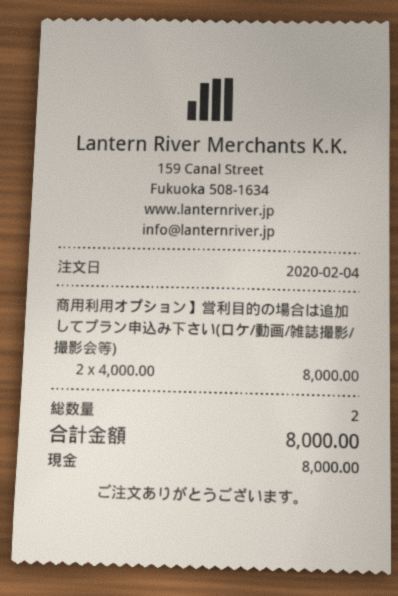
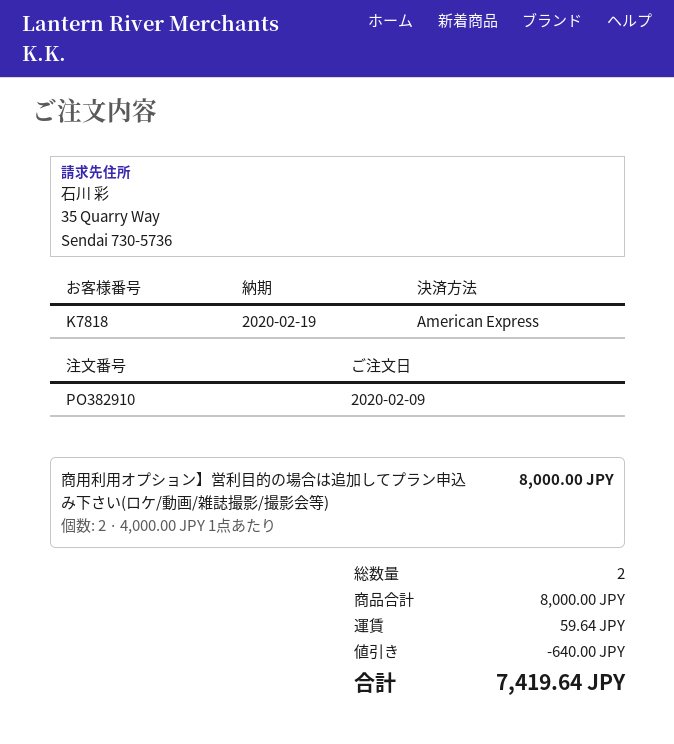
order date: 2020-02-04 -> 2020-02-09
payment method: cash -> American Express
discount: none -> 640.00
shipping: none -> 59.64
total: 8000.00 -> 7419.64

